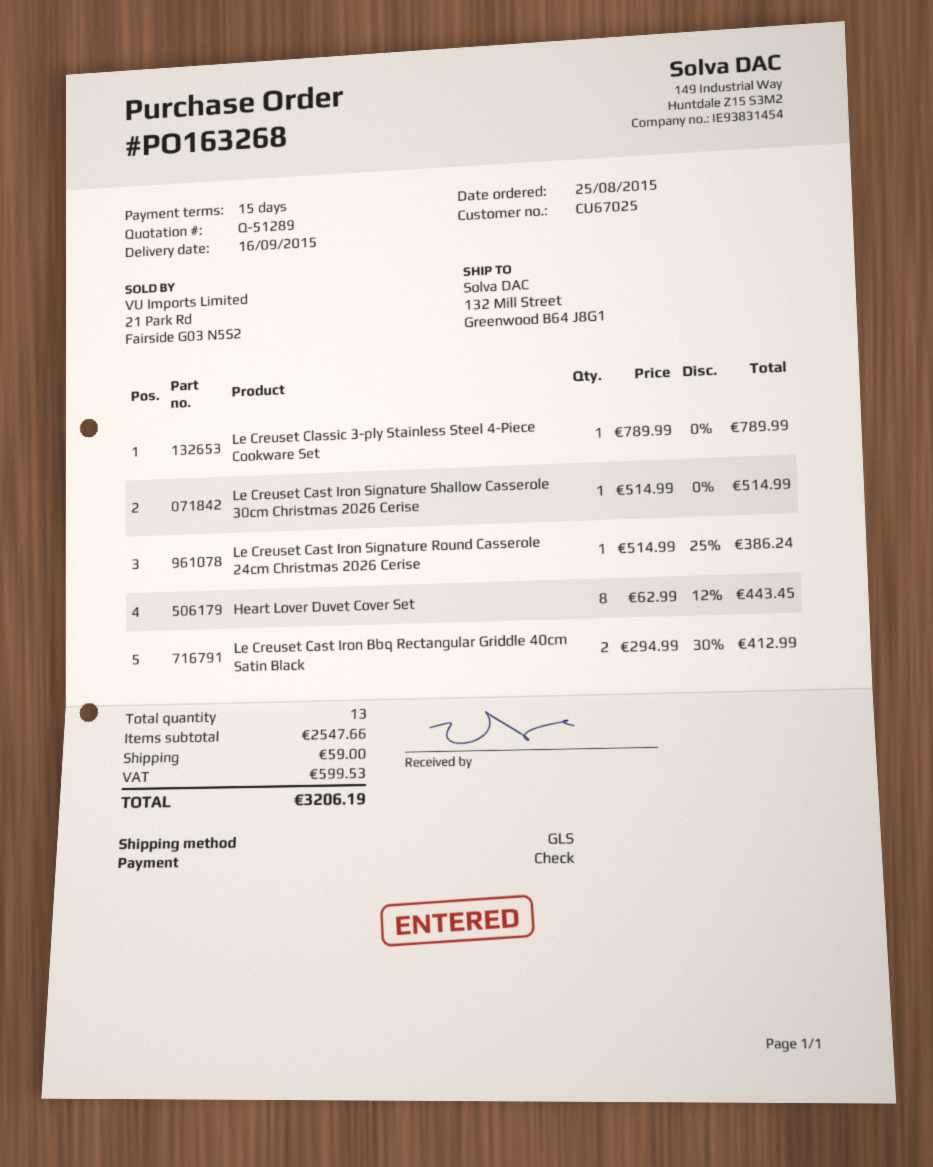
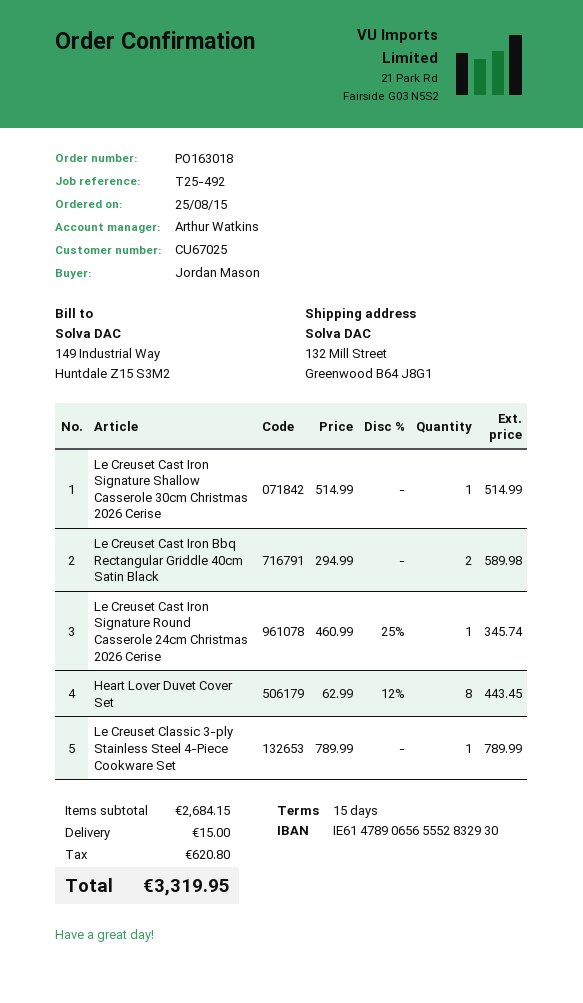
order number: PO163268 -> PO163018
Le Creuset Cast Iron Signature Round Casserole 24cm Christmas 2026 Cerise: 1 x 514.99 - 25% = 386.24 -> 1 x 460.99 - 25% = 345.74
Le Creuset Cast Iron Bbq Rectangular Griddle 40cm Satin Black: 2 x 294.99 - 30% = 412.99 -> 2 x 294.99 = 589.98
subtotal: 2547.66 -> 2684.15
shipping: 59.00 -> 15.00
tax: 599.53 -> 620.80
total: 3206.19 -> 3319.95

